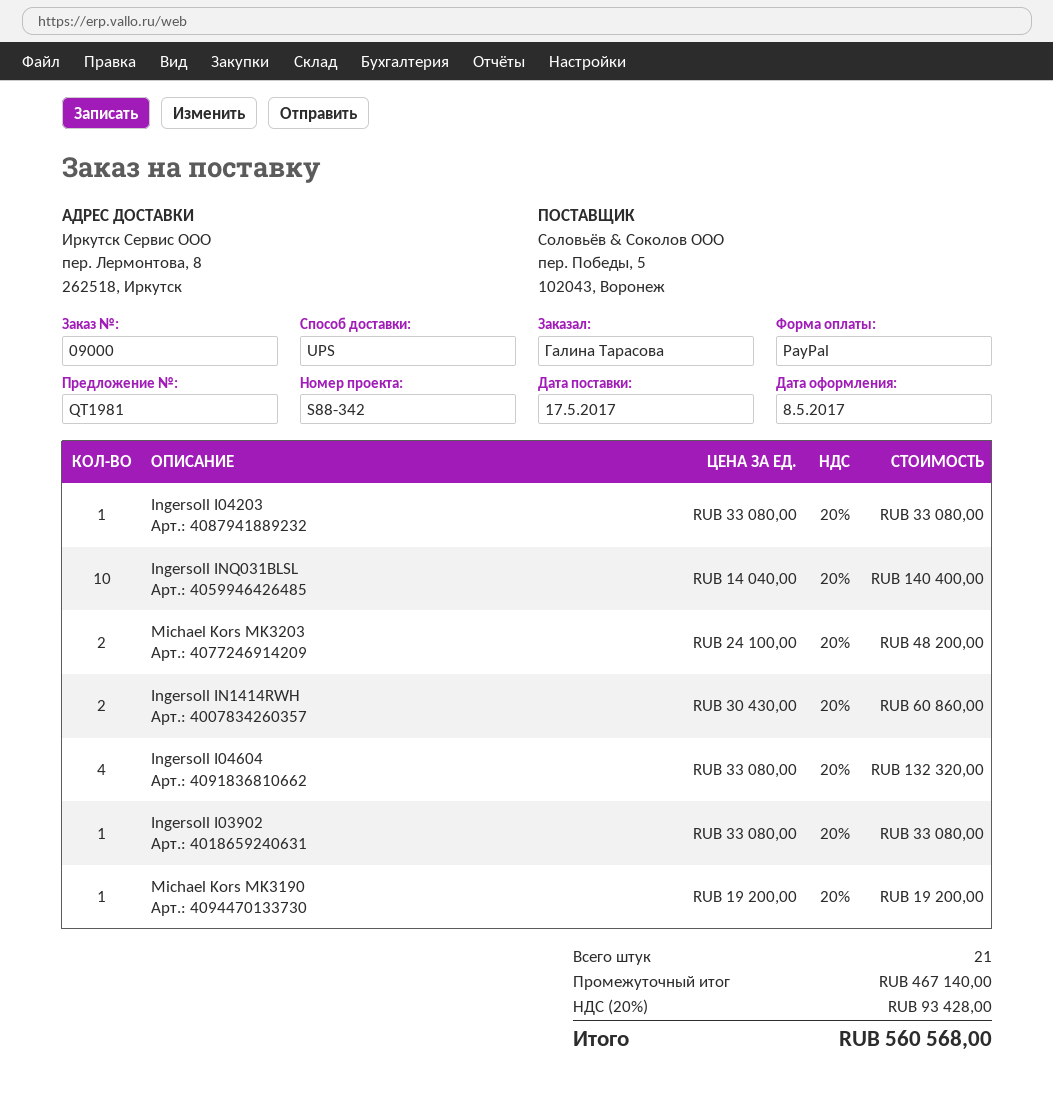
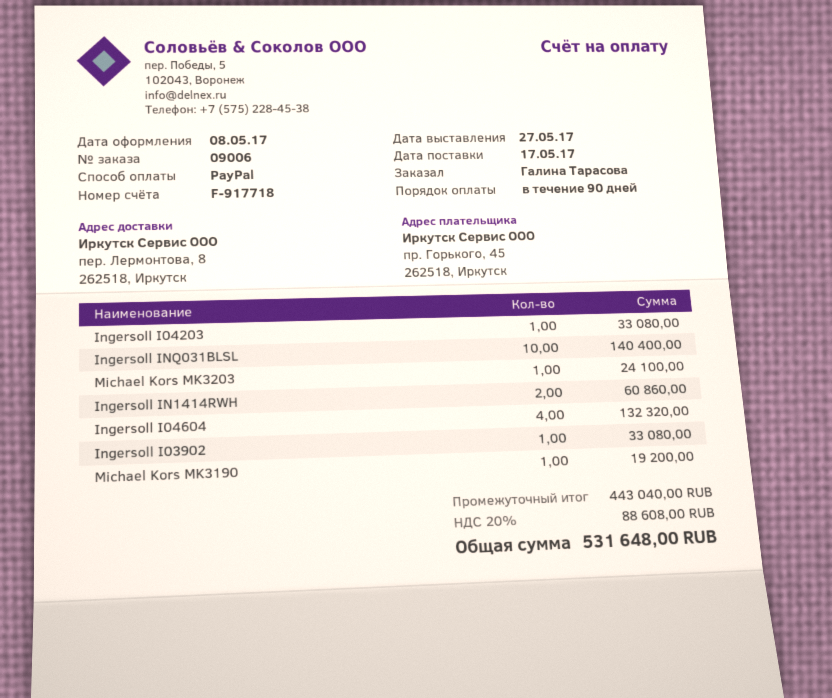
order number: 09000 -> 09006
Michael Kors MK3203: 2 for 48200.00 -> 1 for 24100.00
subtotal: 467140.00 -> 443040.00
tax: 20% = 93428.00 -> 20% = 88608.00
total: 560568.00 -> 531648.00

